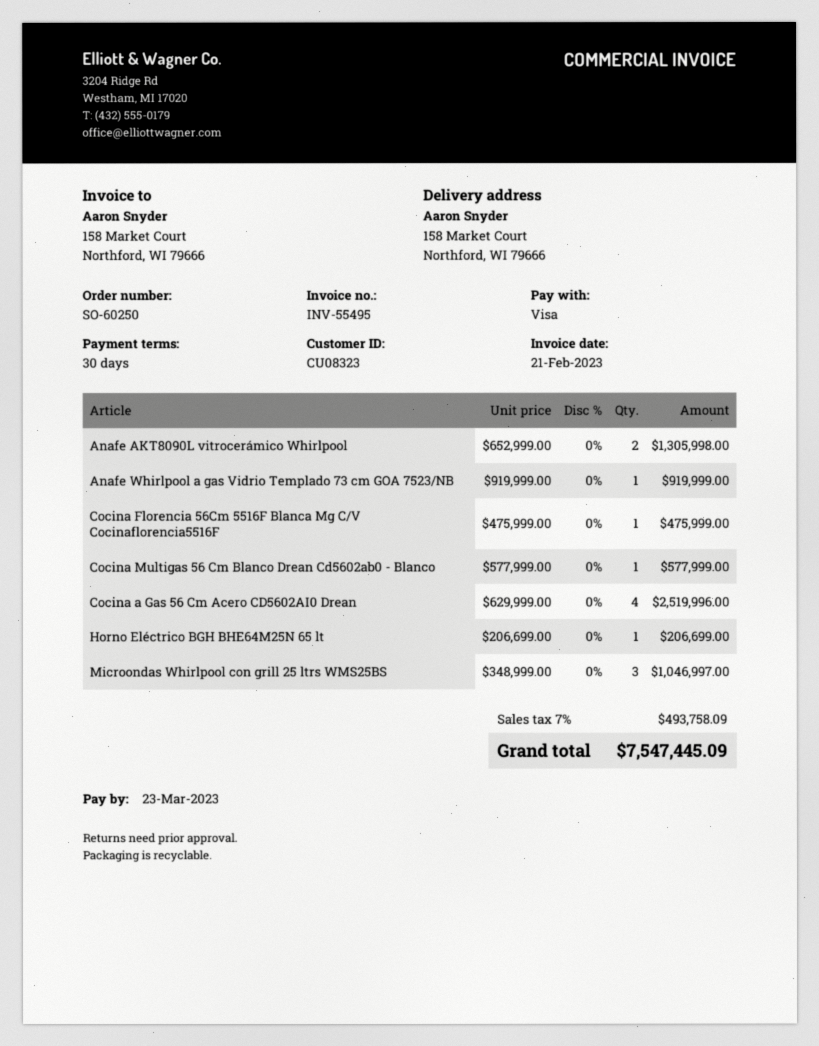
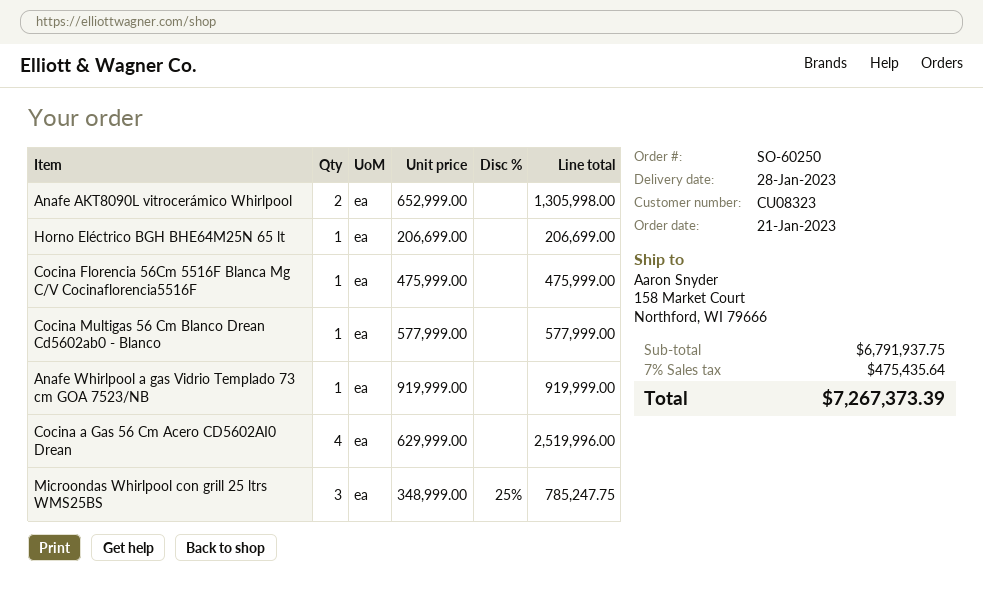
Microondas Whirlpool con grill 25 ltrs WMS25BS: 3 x 348999.00 = 1046997.00 -> 3 x 348999.00 - 25% = 785247.75
tax: 7% = 493758.09 -> 7% = 475435.64
total: 7547445.09 -> 7267373.39

